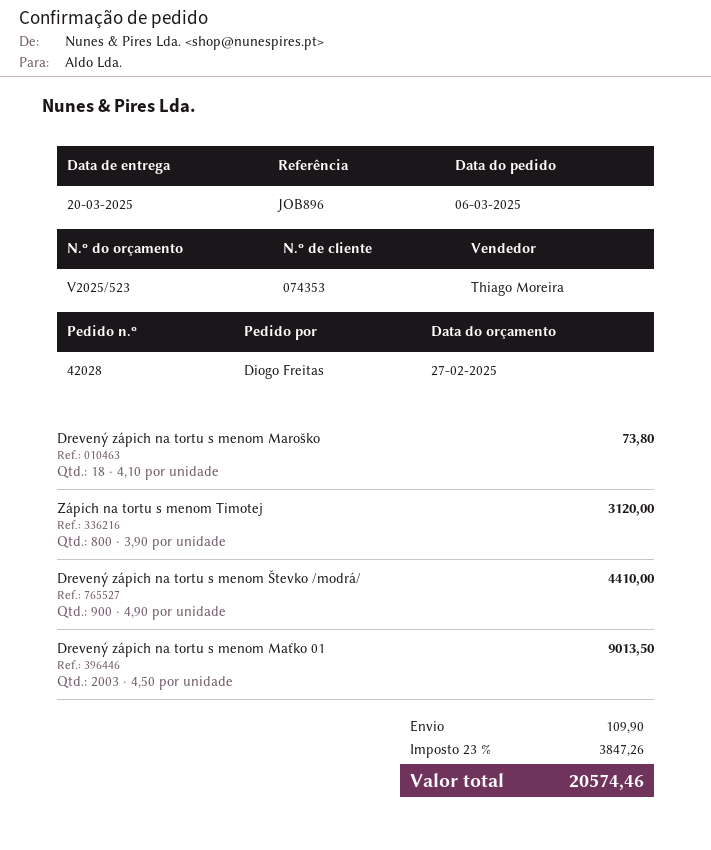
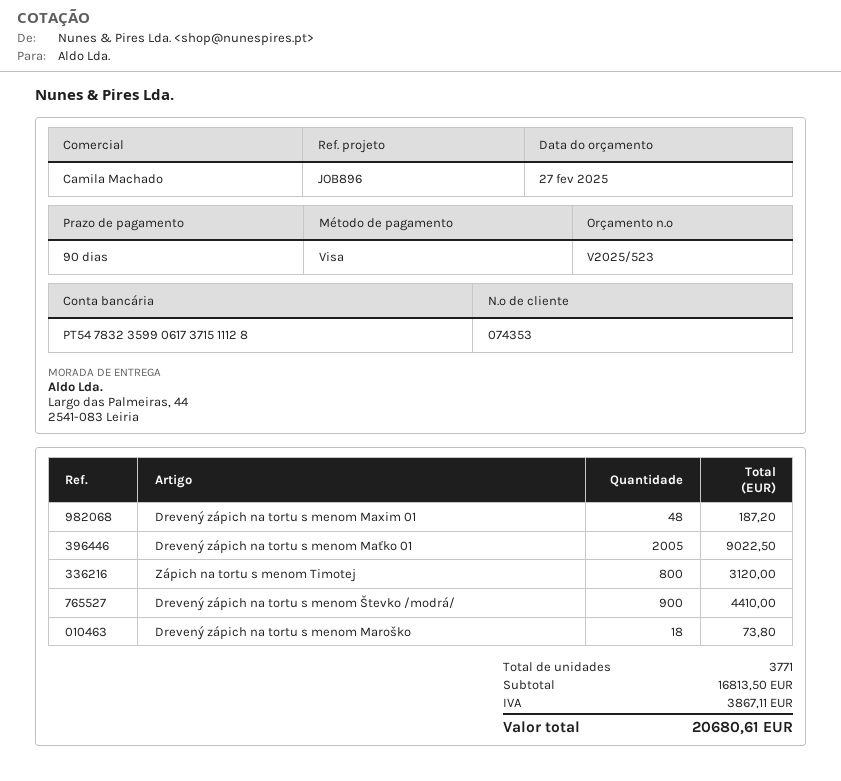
sales rep: Thiago Moreira -> Camila Machado
Drevený zápich na tortu s menom Maťko 01: 2003 for 9013.50 -> 2005 for 9022.50
Drevený zápich na tortu s menom Maxim 01: none -> 48 for 187.20
shipping: 109.90 -> none
tax: 3847.26 -> 3867.11
total: 20574.46 -> 20680.61

